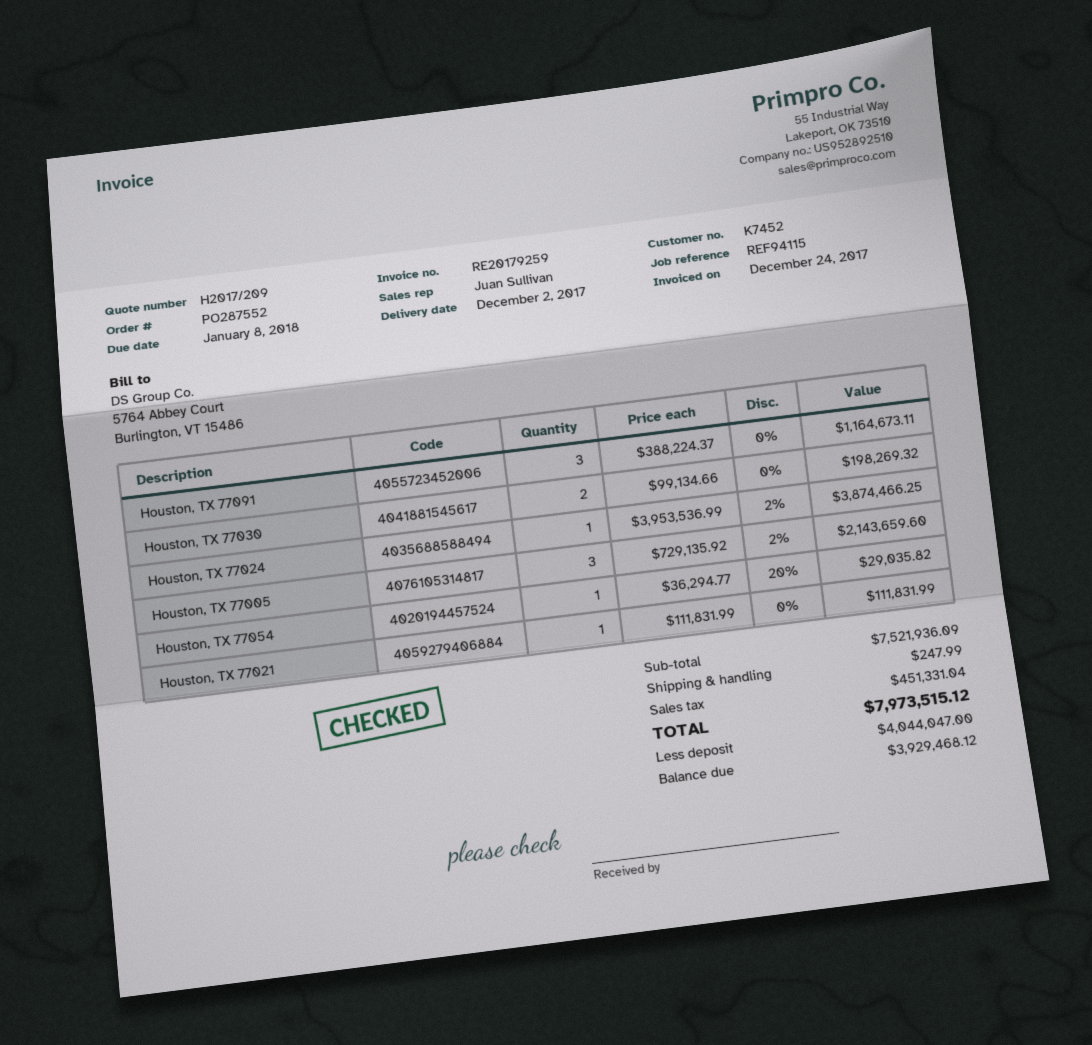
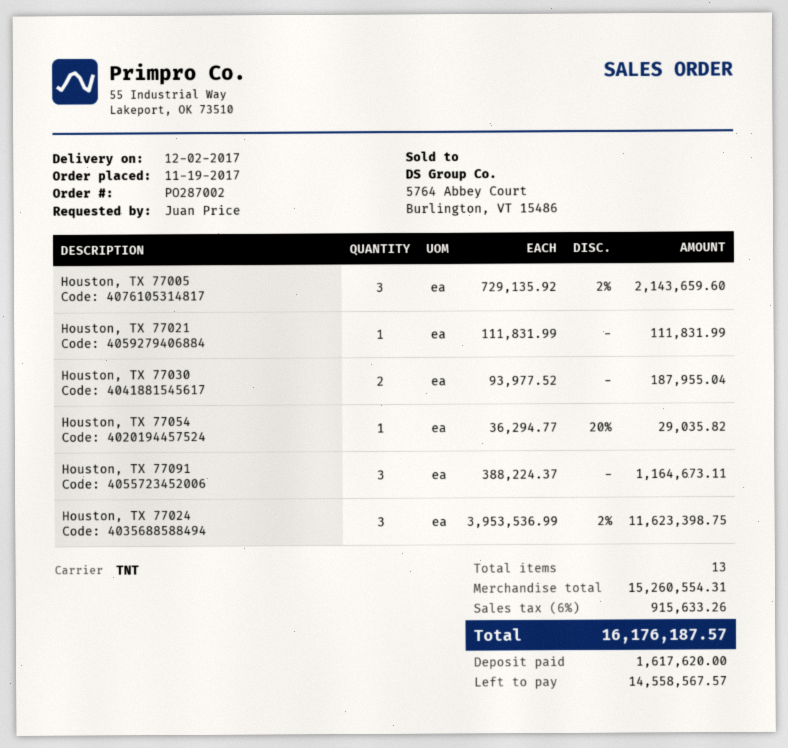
order number: PO287552 -> PO287002
Houston, TX 77030: 2 x 99134.66 = 198269.32 -> 2 x 93977.52 = 187955.04
Houston, TX 77024: 1 x 3953536.99 - 2% = 3874466.25 -> 3 x 3953536.99 - 2% = 11623398.75
subtotal: 7521936.09 -> 15260554.31
shipping: 247.99 -> none
tax: 451331.04 -> 915633.26
total: 7973515.12 -> 16176187.57
deposit: 4044047.00 -> 1617620.00
balance: 3929468.12 -> 14558567.57

